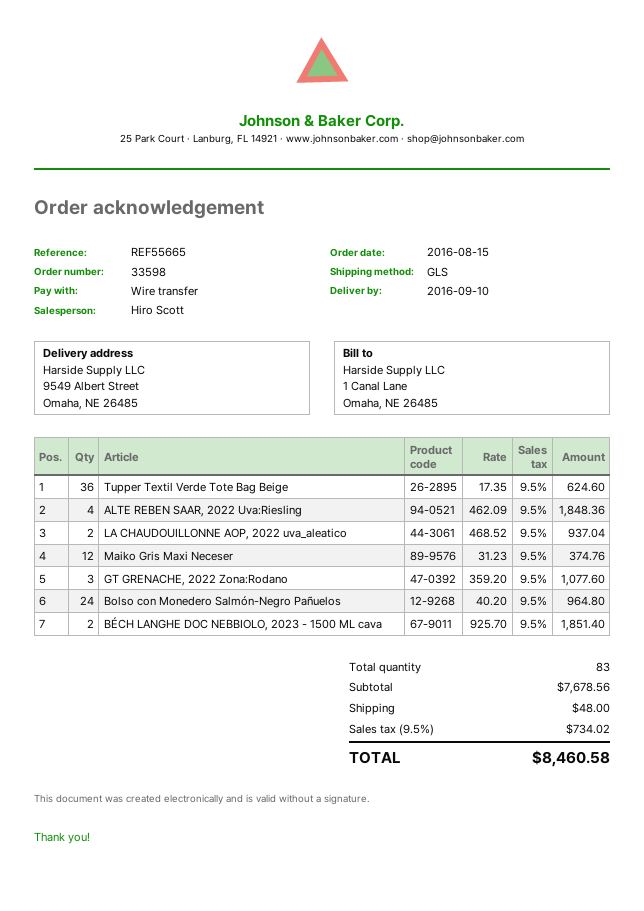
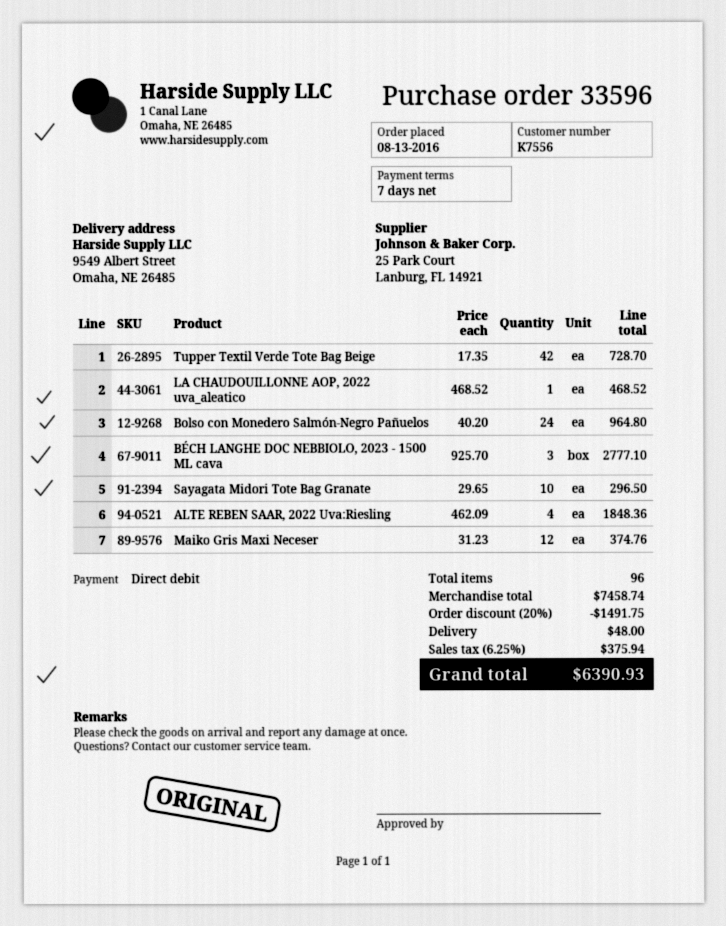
order number: 33598 -> 33596
order date: 2016-08-15 -> 2016-08-13
payment method: bank transfer -> direct debit
Tupper Textil Verde Tote Bag Beige: 36 x 17.35 = 624.60 -> 42 x 17.35 = 728.70
LA CHAUDOUILLONNE AOP, 2022 uva_aleatico: 2 x 468.52 = 937.04 -> 1 x 468.52 = 468.52
GT GRENACHE, 2022 Zona:Rodano: 3 x 359.20 = 1077.60 -> none
BÉCH LANGHE DOC NEBBIOLO, 2023 - 1500 ML cava: 2 x 925.70 = 1851.40 -> 3 x 925.70 = 2777.10
Sayagata Midori Tote Bag Granate: none -> 10 x 29.65 = 296.50
total quantity: 83 -> 96
subtotal: 7678.56 -> 7458.74
discount: none -> 20% = 1491.75
tax: 9.5% = 734.02 -> 6.25% = 375.94
total: 8460.58 -> 6390.93

